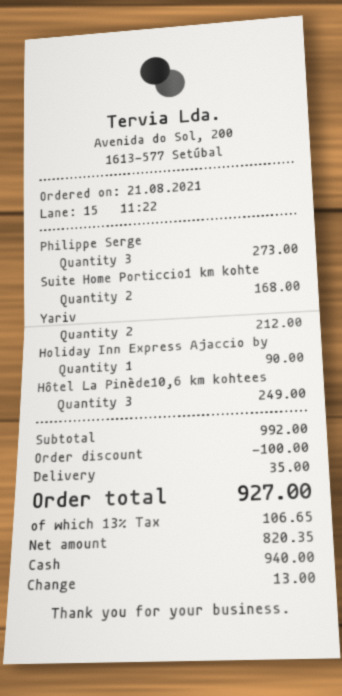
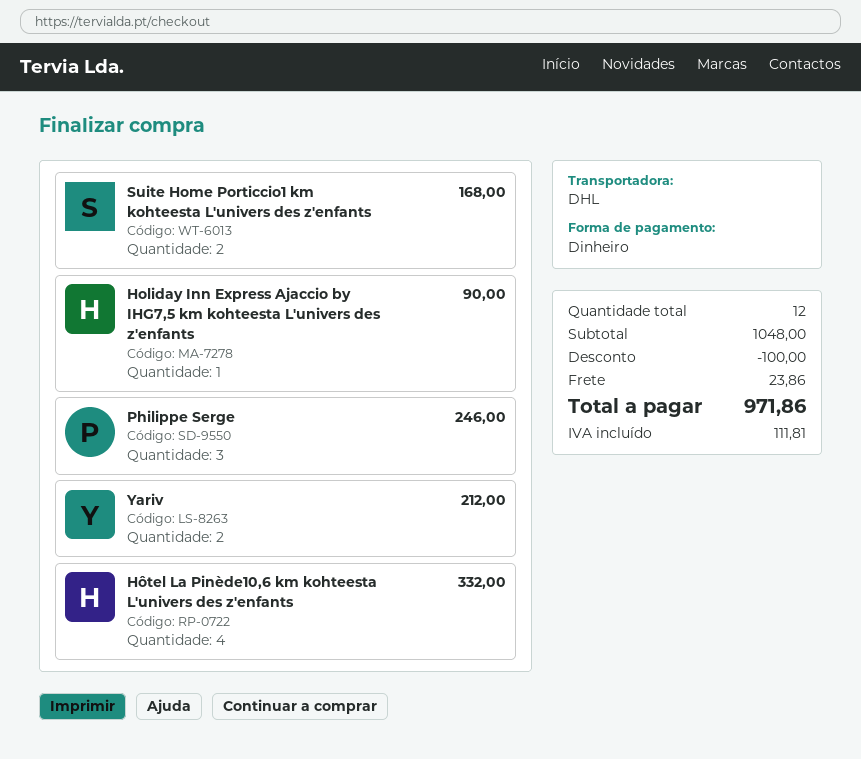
Philippe Serge: 3 for 273.00 -> 3 for 246.00
Hôtel La Pinède10,6 km kohtees: 3 for 249.00 -> 4 for 332.00
subtotal: 992.00 -> 1048.00
shipping: 35.00 -> 23.86
tax: 106.65 -> 111.81
total: 927.00 -> 971.86

